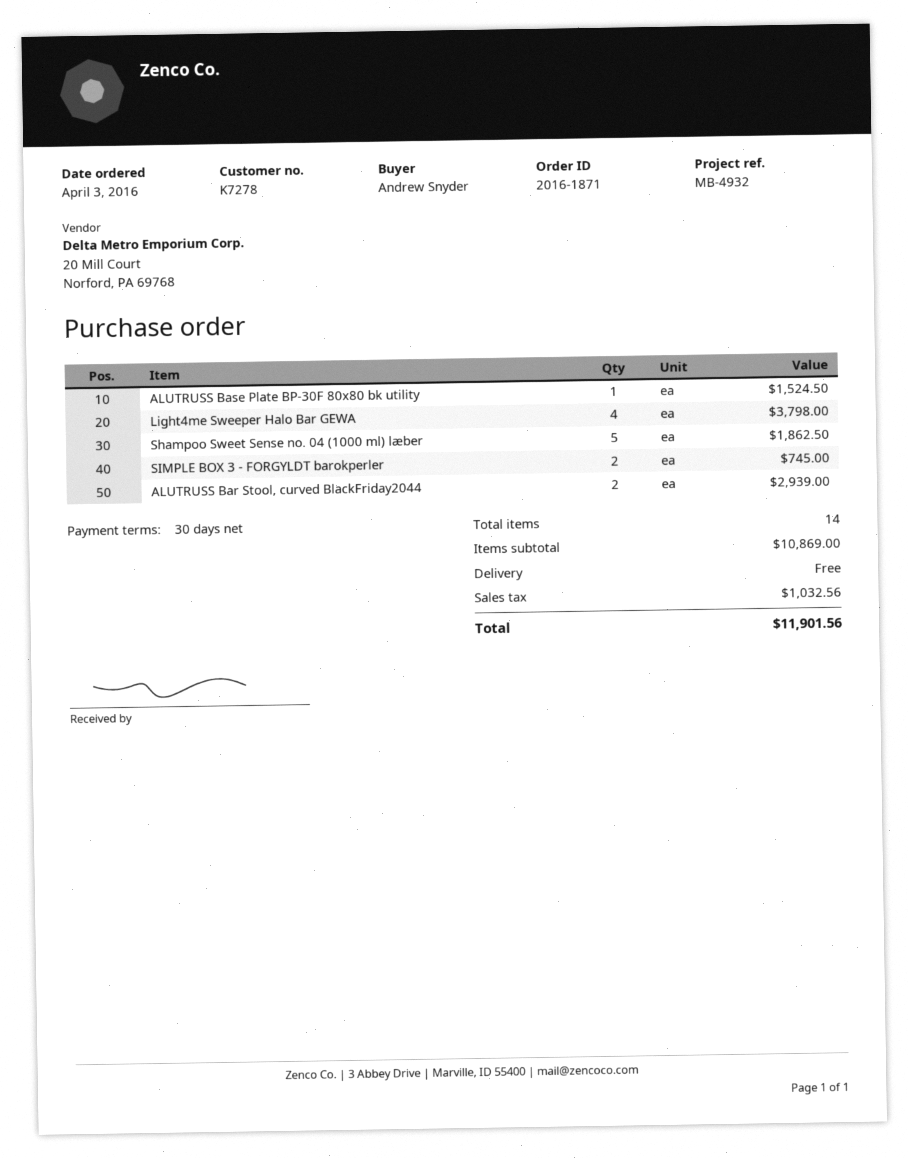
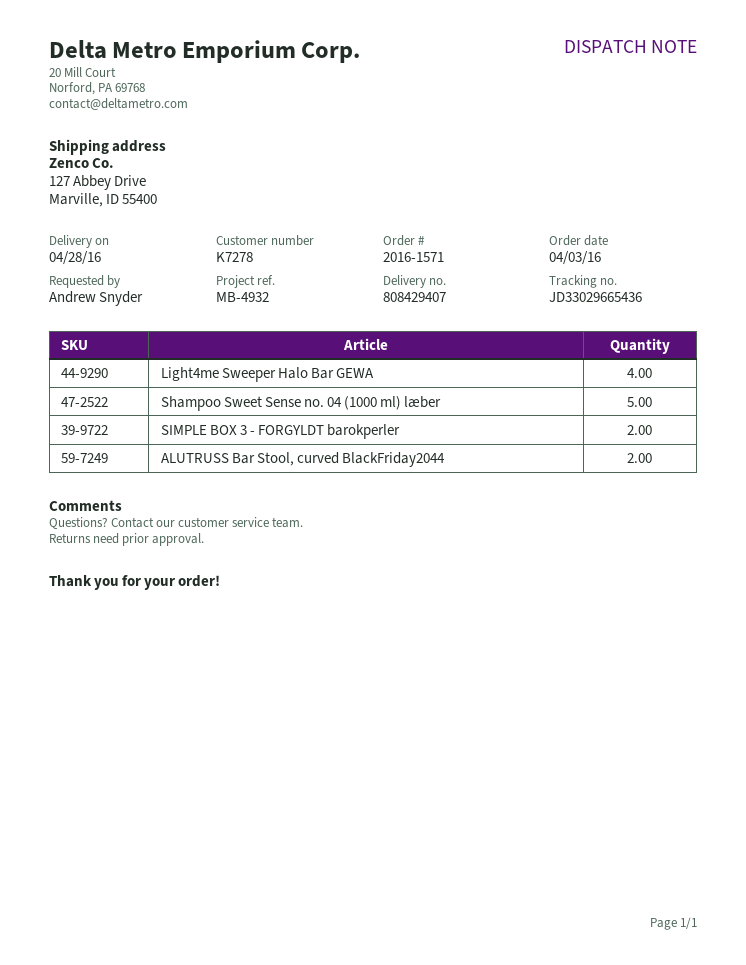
order number: 2016-1871 -> 2016-1571
ALUTRUSS Base Plate BP-30F 80x80 bk utility: 1 -> none

